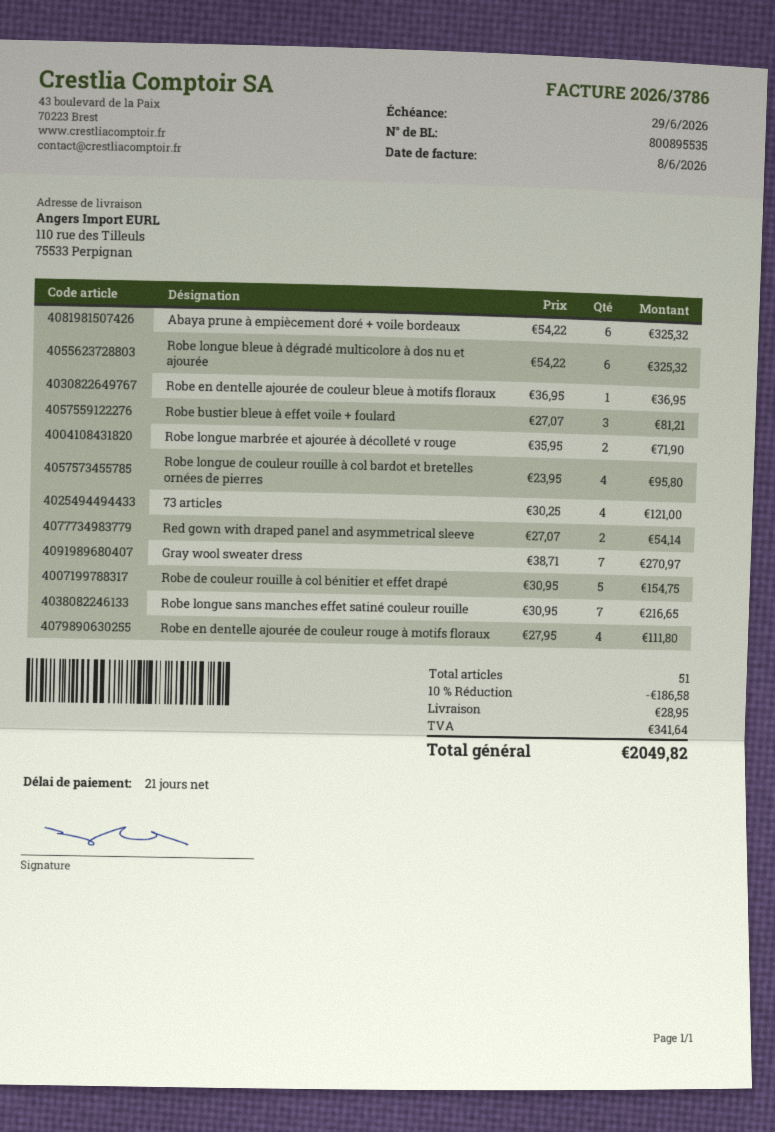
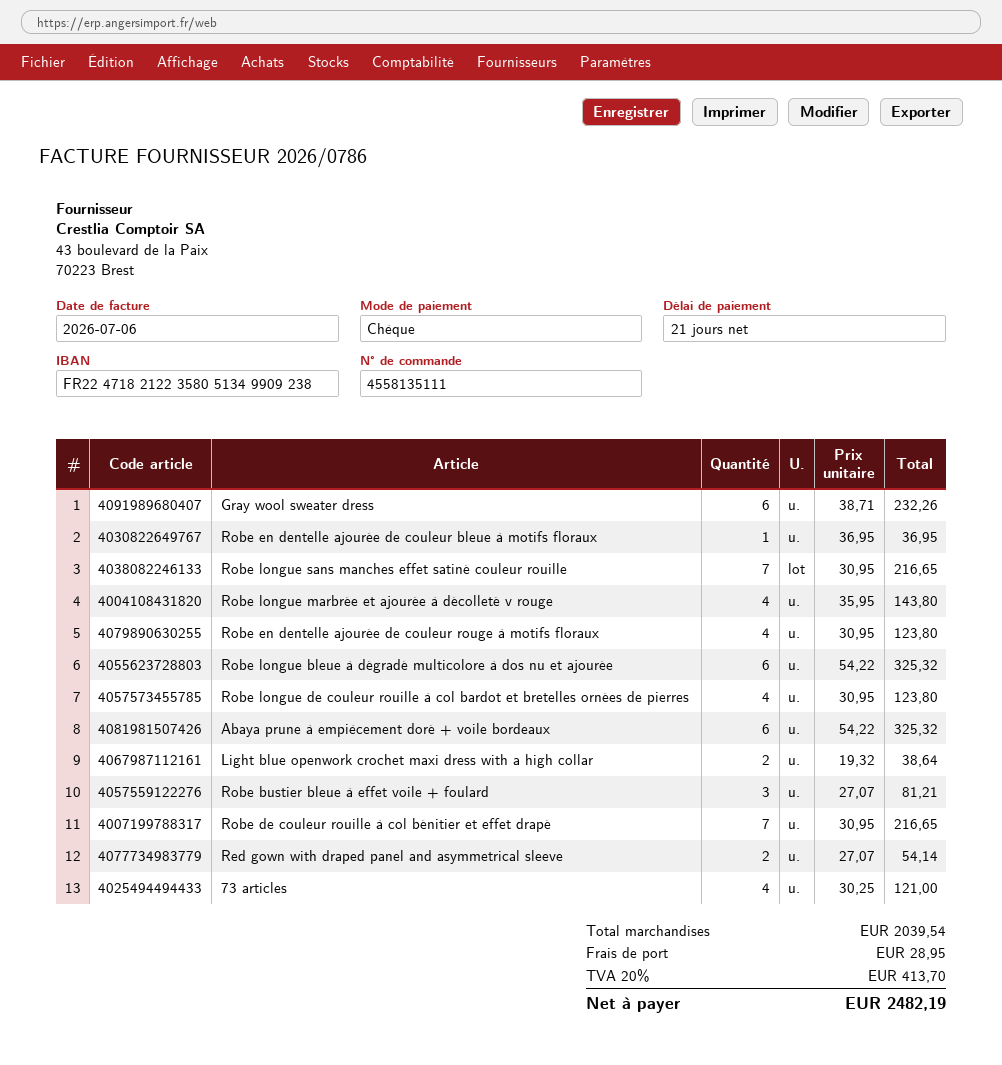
invoice number: 2026/3786 -> 2026/0786
invoice date: 2026-06-08 -> 2026-07-06
Robe longue marbrée et ajourée à décolleté v rouge: 2 x 35.95 = 71.90 -> 4 x 35.95 = 143.80
Robe longue de couleur rouille à col bardot et bretelles ornées de pierres: 4 x 23.95 = 95.80 -> 4 x 30.95 = 123.80
Gray wool sweater dress: 7 x 38.71 = 270.97 -> 6 x 38.71 = 232.26
Robe de couleur rouille à col bénitier et effet drapé: 5 x 30.95 = 154.75 -> 7 x 30.95 = 216.65
Robe en dentelle ajourée de couleur rouge à motifs floraux: 4 x 27.95 = 111.80 -> 4 x 30.95 = 123.80
Light blue openwork crochet maxi dress with a high collar: none -> 2 x 19.32 = 38.64
discount: 10% = 186.58 -> none
tax: 341.64 -> 413.70
total: 2049.82 -> 2482.19

